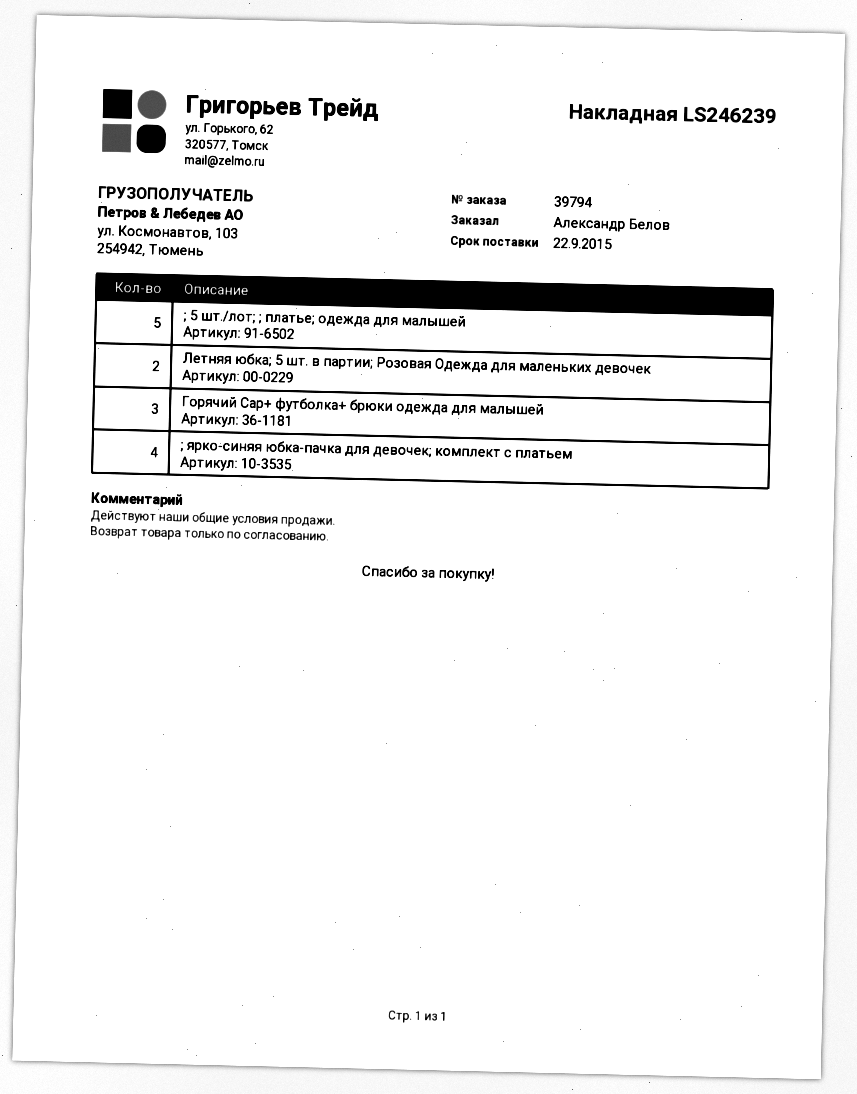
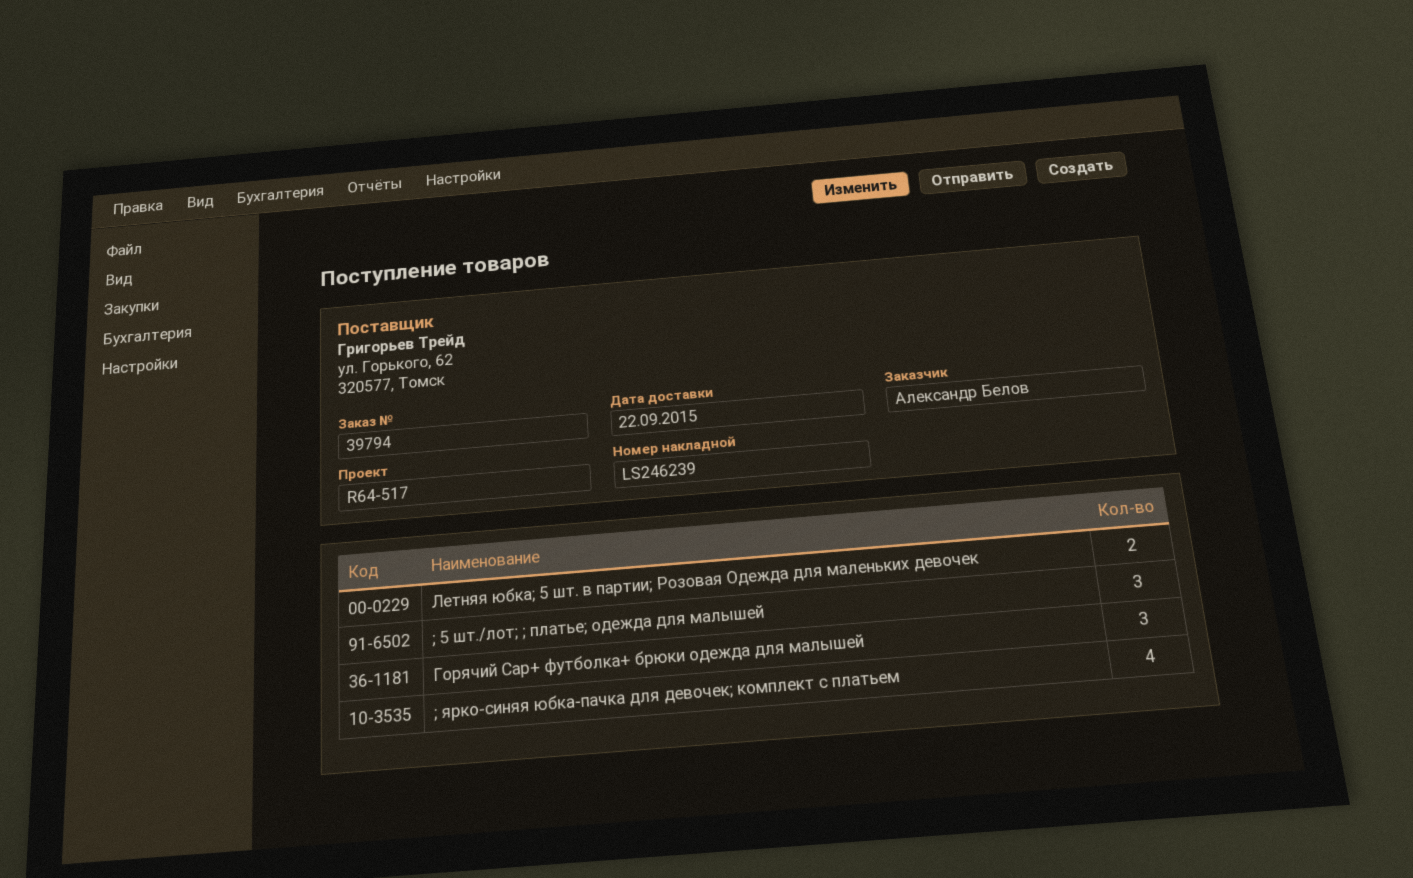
; 5 шт./лот; ; платье; одежда для малышей: 5 -> 3

